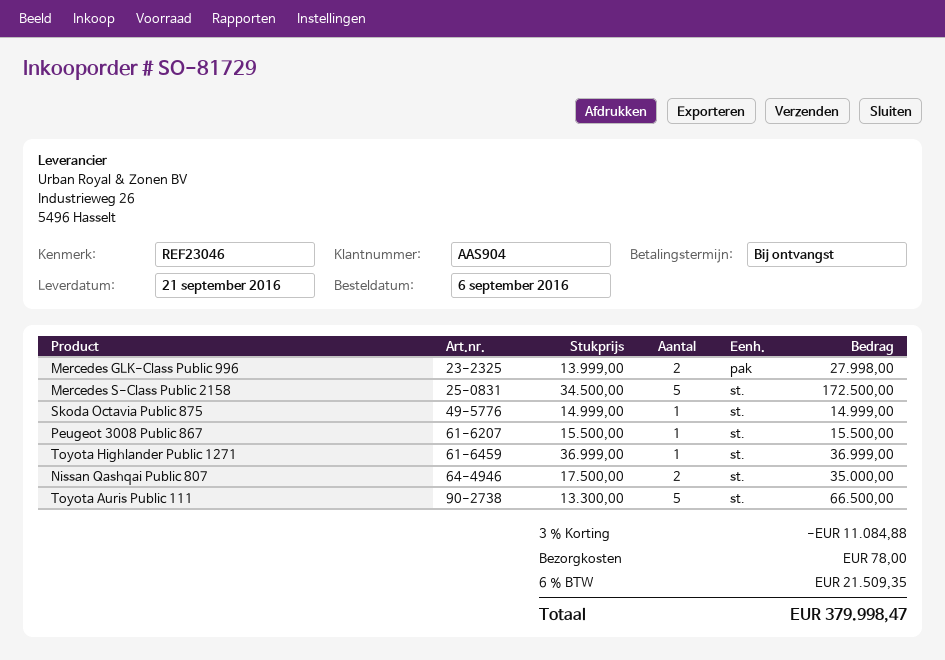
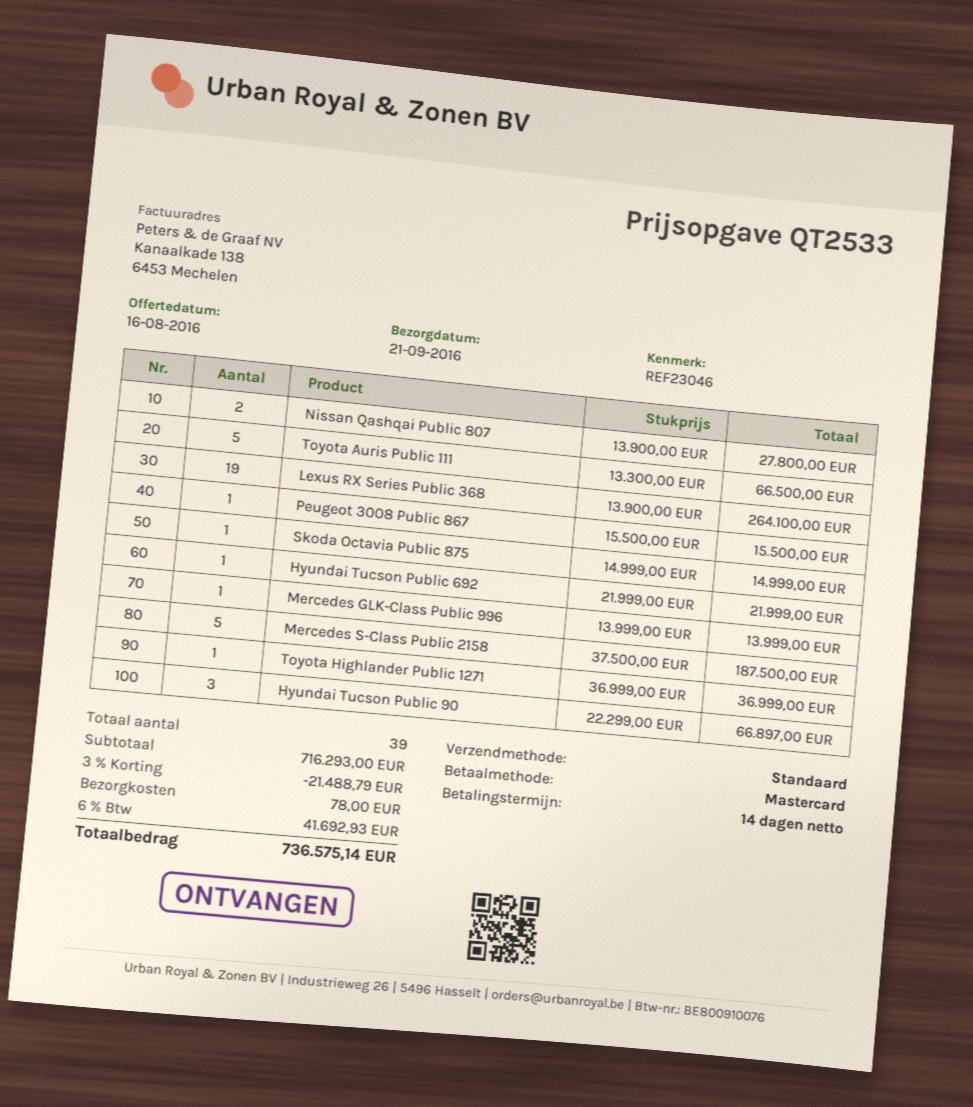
payment terms: on receipt -> 14 days
Mercedes GLK-Class Public 996: 2 x 13999.00 = 27998.00 -> 1 x 13999.00 = 13999.00
Mercedes S-Class Public 2158: 5 x 34500.00 = 172500.00 -> 5 x 37500.00 = 187500.00
Nissan Qashqai Public 807: 2 x 17500.00 = 35000.00 -> 2 x 13900.00 = 27800.00
Lexus RX Series Public 368: none -> 19 x 13900.00 = 264100.00
Hyundai Tucson Public 692: none -> 1 x 21999.00 = 21999.00
Hyundai Tucson Public 90: none -> 3 x 22299.00 = 66897.00
discount: 3% = 11084.88 -> 3% = 21488.79
tax: 6% = 21509.35 -> 6% = 41692.93
total: 379998.47 -> 736575.14

